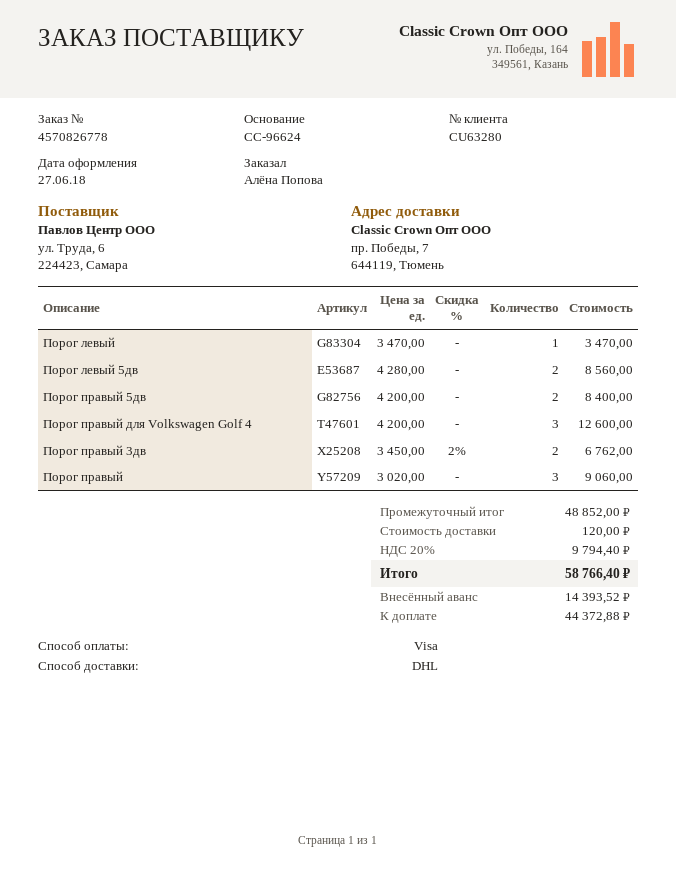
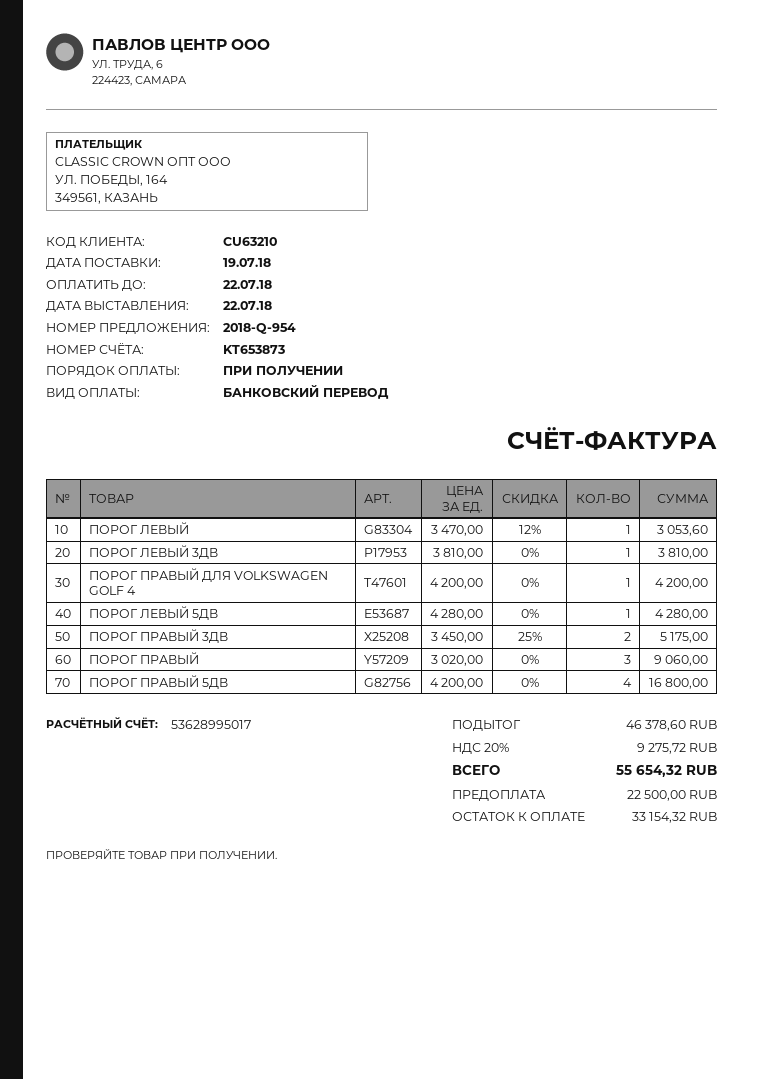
customer number: CU63280 -> CU63210
payment method: Visa -> bank transfer
Порог левый: 1 x 3470.00 = 3470.00 -> 1 x 3470.00 - 12% = 3053.60
Порог левый 5дв: 2 x 4280.00 = 8560.00 -> 1 x 4280.00 = 4280.00
Порог правый 5дв: 2 x 4200.00 = 8400.00 -> 4 x 4200.00 = 16800.00
Порог правый для Volkswagen Golf 4: 3 x 4200.00 = 12600.00 -> 1 x 4200.00 = 4200.00
Порог правый 3дв: 2 x 3450.00 - 2% = 6762.00 -> 2 x 3450.00 - 25% = 5175.00
ПОРОГ ЛЕВЫЙ 3ДВ: none -> 1 x 3810.00 = 3810.00
subtotal: 48852.00 -> 46378.60
shipping: 120.00 -> none
tax: 20% = 9794.40 -> 20% = 9275.72
total: 58766.40 -> 55654.32
deposit: 14393.52 -> 22500.00
balance: 44372.88 -> 33154.32

